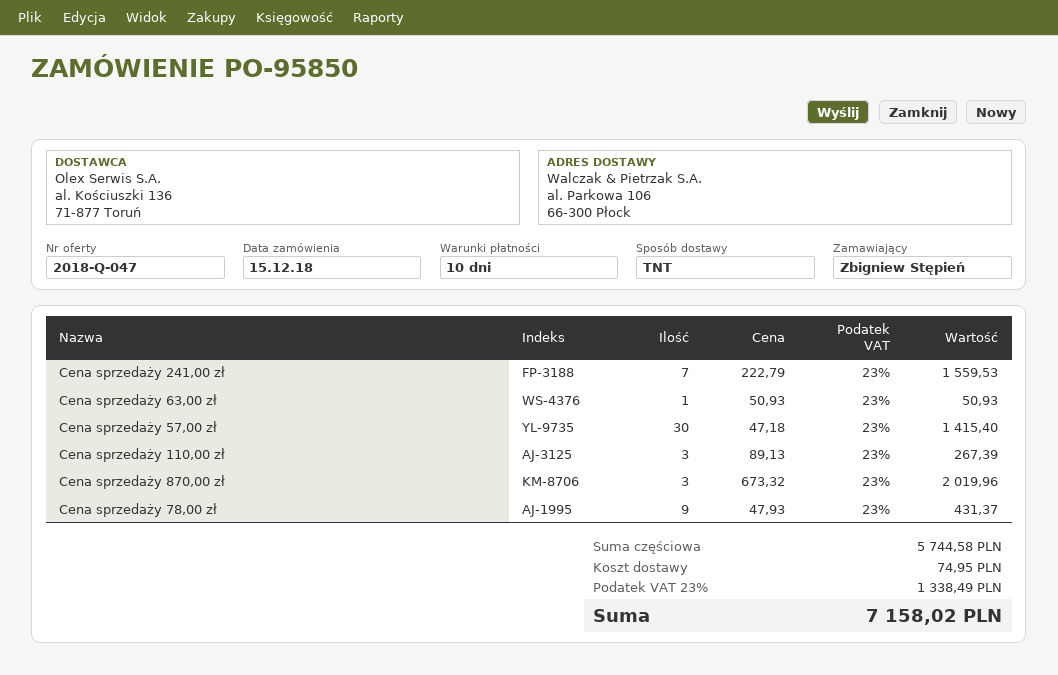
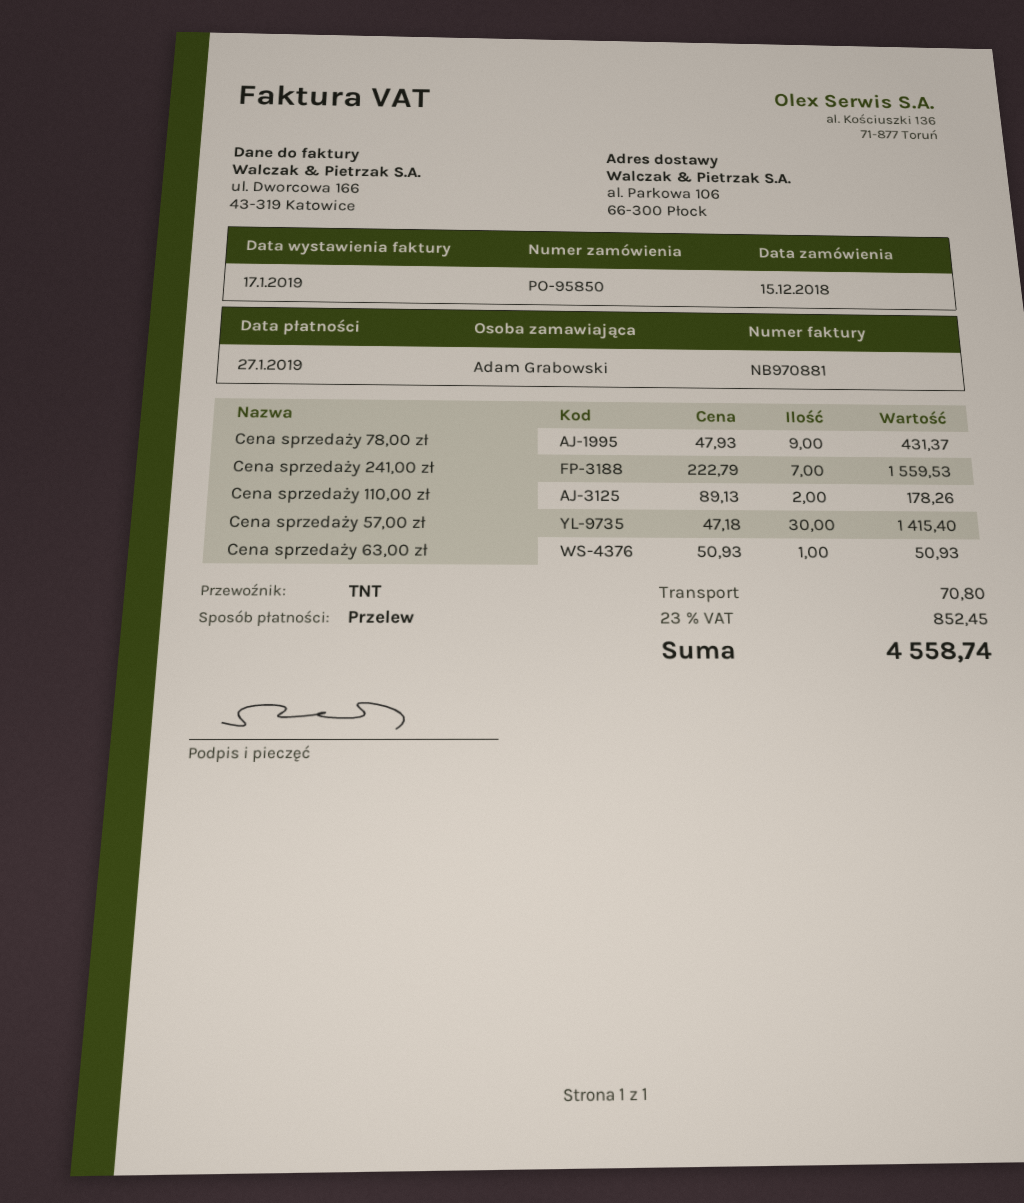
ordered by: Zbigniew Stępień -> Adam Grabowski
Cena sprzedaży 110,00 zł: 3 x 89.13 = 267.39 -> 2 x 89.13 = 178.26
Cena sprzedaży 870,00 zł: 3 x 673.32 = 2019.96 -> none
shipping: 74.95 -> 70.80
tax: 23% = 1338.49 -> 23% = 852.45
total: 7158.02 -> 4558.74

